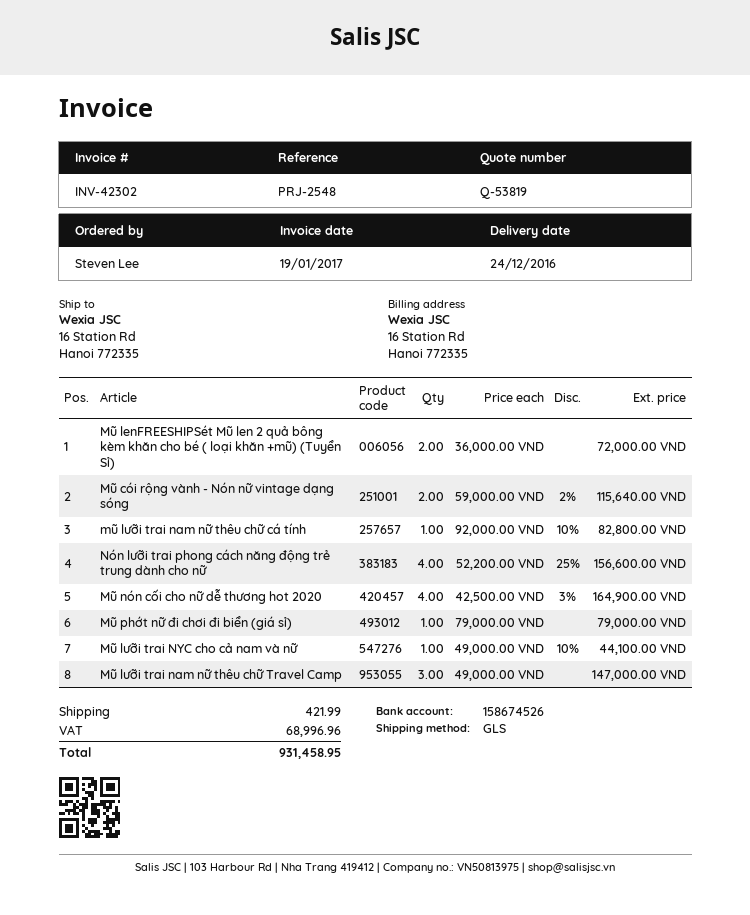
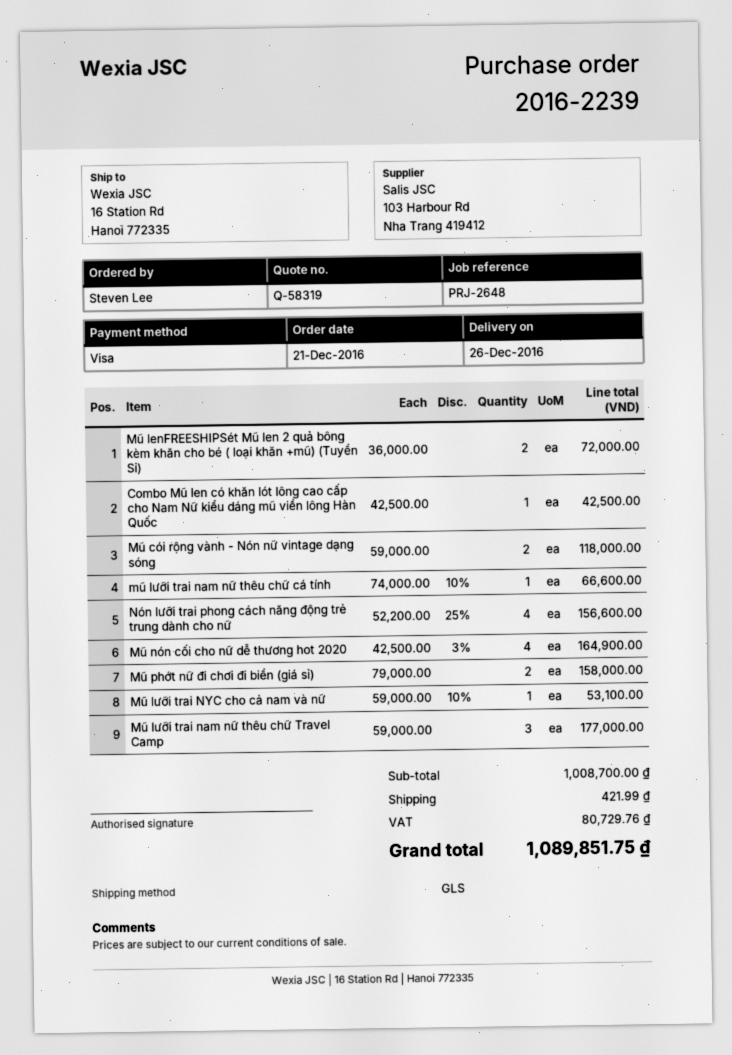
quote number: Q-53819 -> Q-58319
delivery date: 2016-12-24 -> 2016-12-26
reference: PRJ-2548 -> PRJ-2648
Mũ cói rộng vành - Nón nữ vintage dạng sóng: 2 x 59000.00 - 2% = 115640.00 -> 2 x 59000.00 = 118000.00
mũ lưỡi trai nam nữ thêu chữ cá tính: 1 x 92000.00 - 10% = 82800.00 -> 1 x 74000.00 - 10% = 66600.00
Mũ phớt nữ đi chơi đi biển (giá sỉ): 1 x 79000.00 = 79000.00 -> 2 x 79000.00 = 158000.00
Mũ lưỡi trai NYC cho cả nam và nữ: 1 x 49000.00 - 10% = 44100.00 -> 1 x 59000.00 - 10% = 53100.00
Mũ lưỡi trai nam nữ thêu chữ Travel Camp: 3 x 49000.00 = 147000.00 -> 3 x 59000.00 = 177000.00
Combo Mũ len có khăn lót lông cao cấp cho Nam Nữ kiểu dáng mũ viền lông Hàn Quốc: none -> 1 x 42500.00 = 42500.00
tax: 68996.96 -> 80729.76
total: 931458.95 -> 1089851.75

